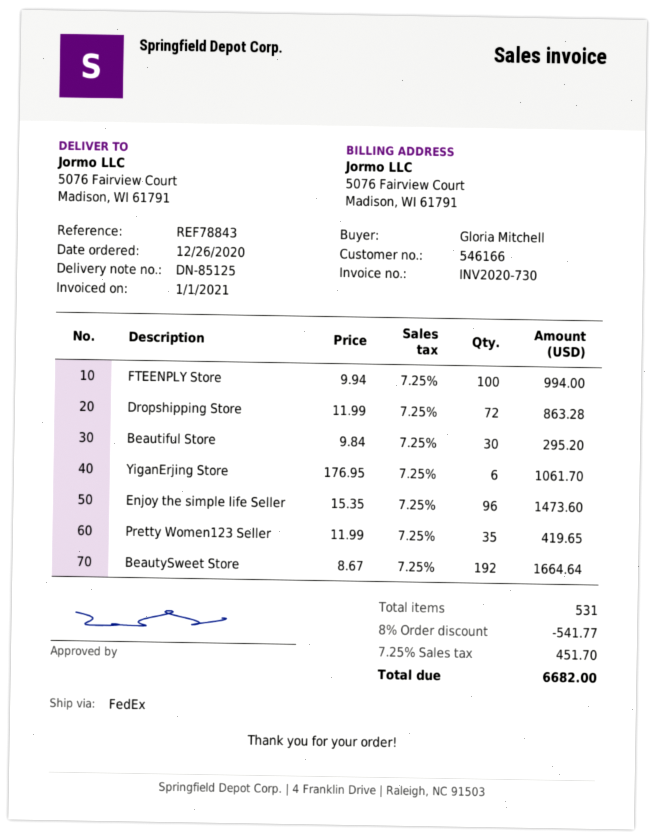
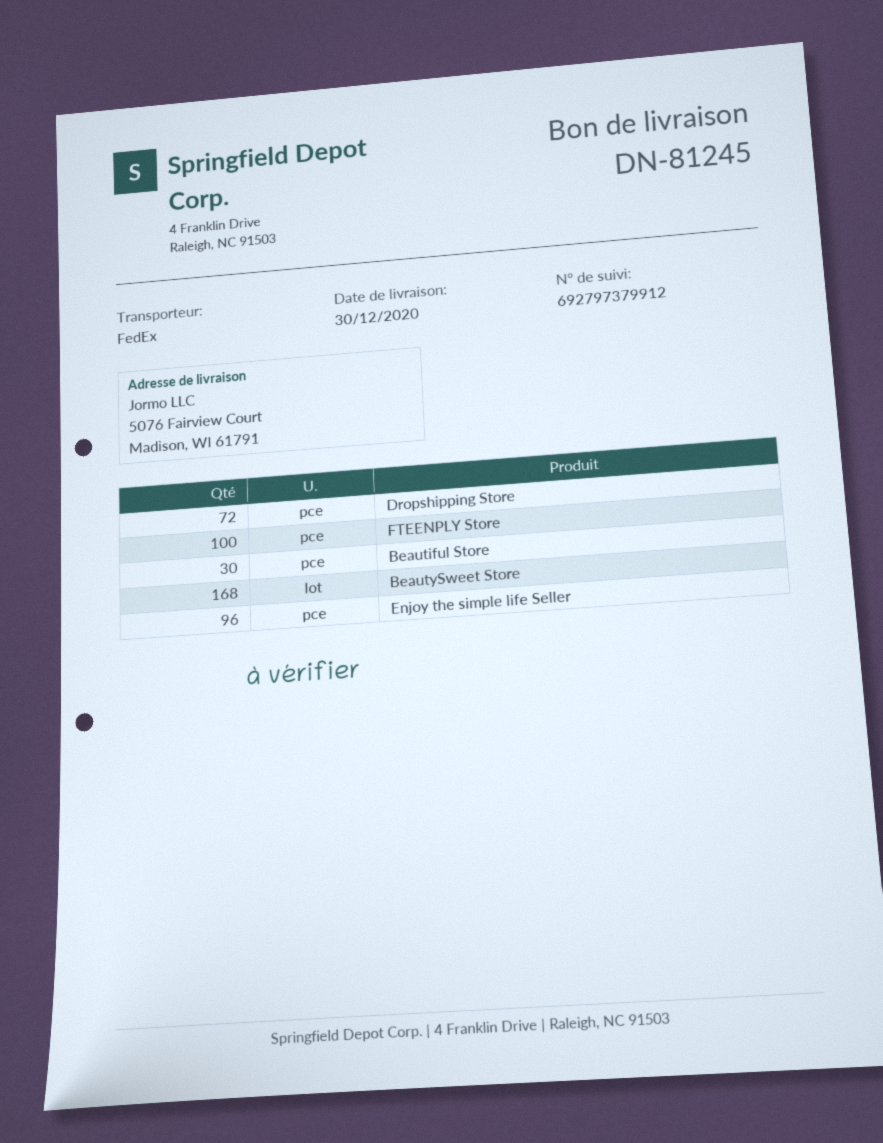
delivery note number: DN-85125 -> DN-81245
YiganErjing Store: 6 -> none
Pretty Women123 Seller: 35 -> none
BeautySweet Store: 192 -> 168

